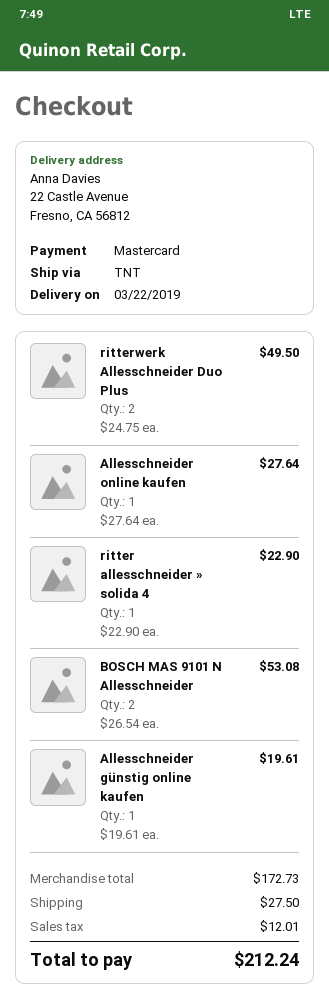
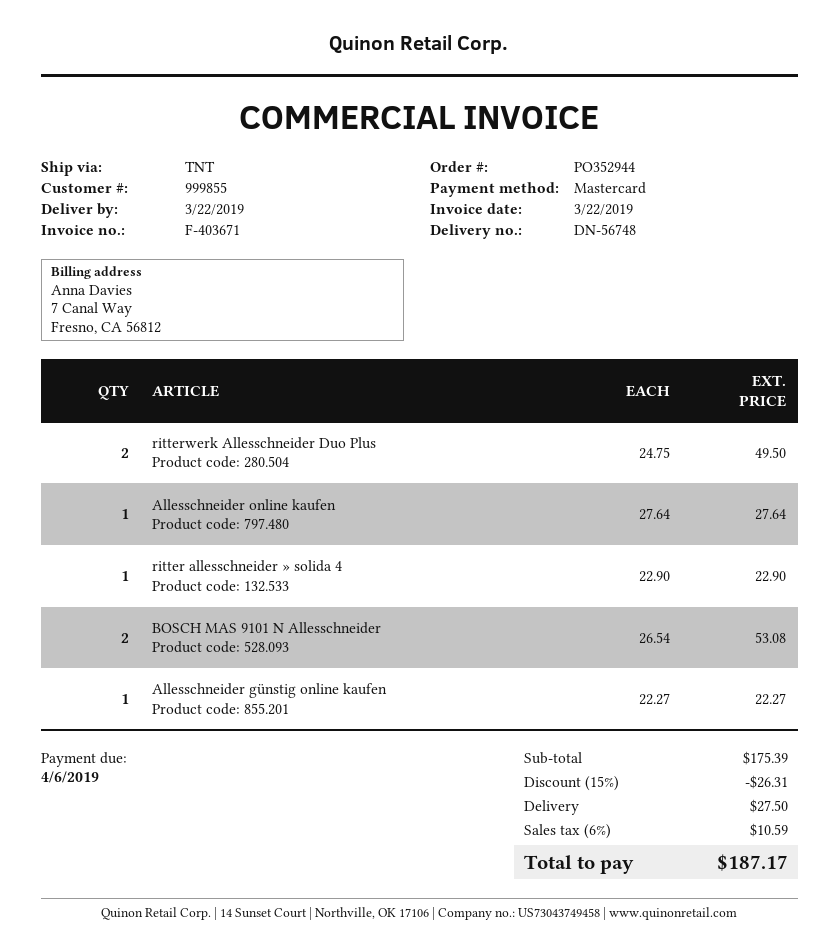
Allesschneider günstig online kaufen: 1 x 19.61 = 19.61 -> 1 x 22.27 = 22.27
subtotal: 172.73 -> 175.39
discount: none -> 15% = 26.31
tax: 12.01 -> 10.59
total: 212.24 -> 187.17

